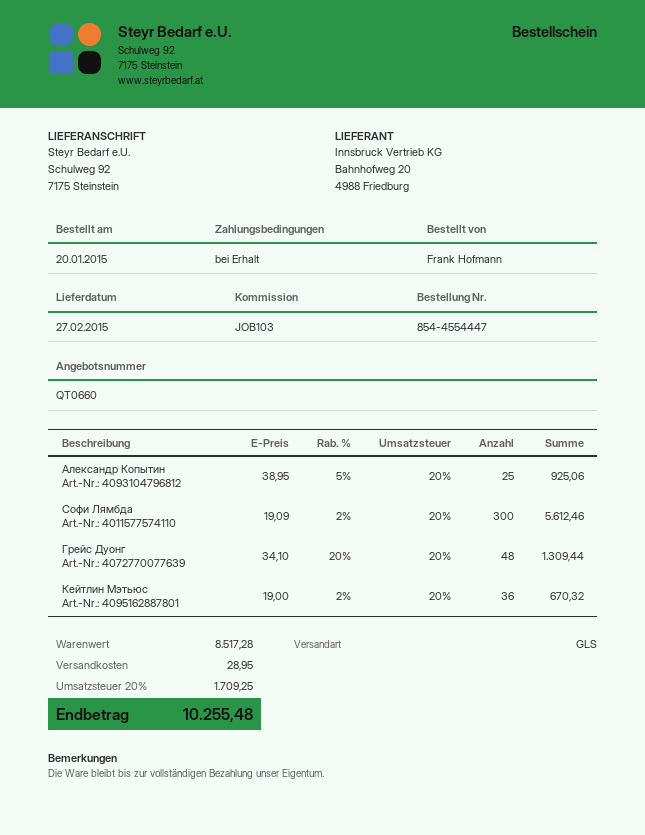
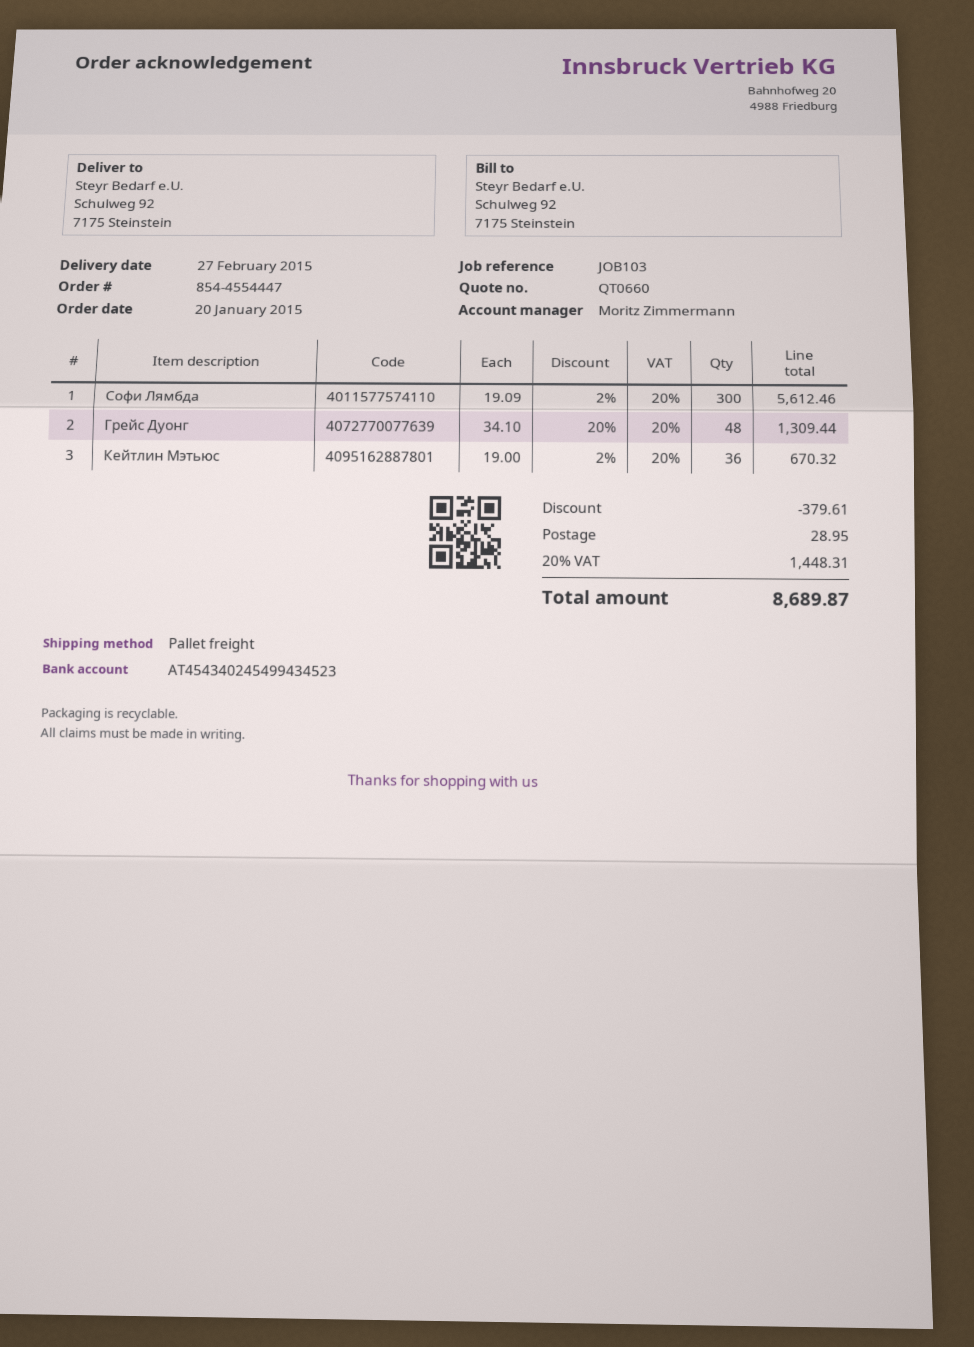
shipping method: GLS -> pallet freight
Александр Копытин: 25 x 38.95 - 5% = 925.06 -> none
discount: none -> 379.61
tax: 20% = 1709.25 -> 20% = 1448.31
total: 10255.48 -> 8689.87

